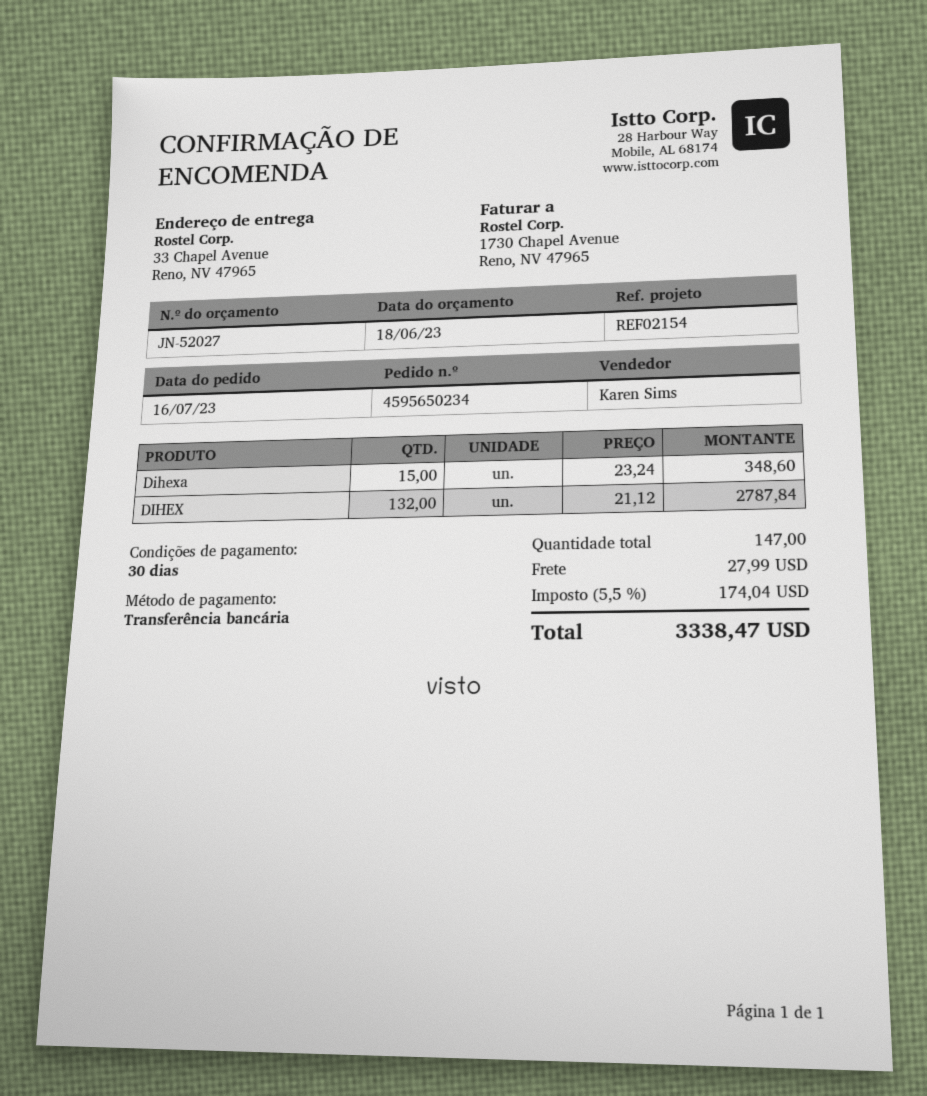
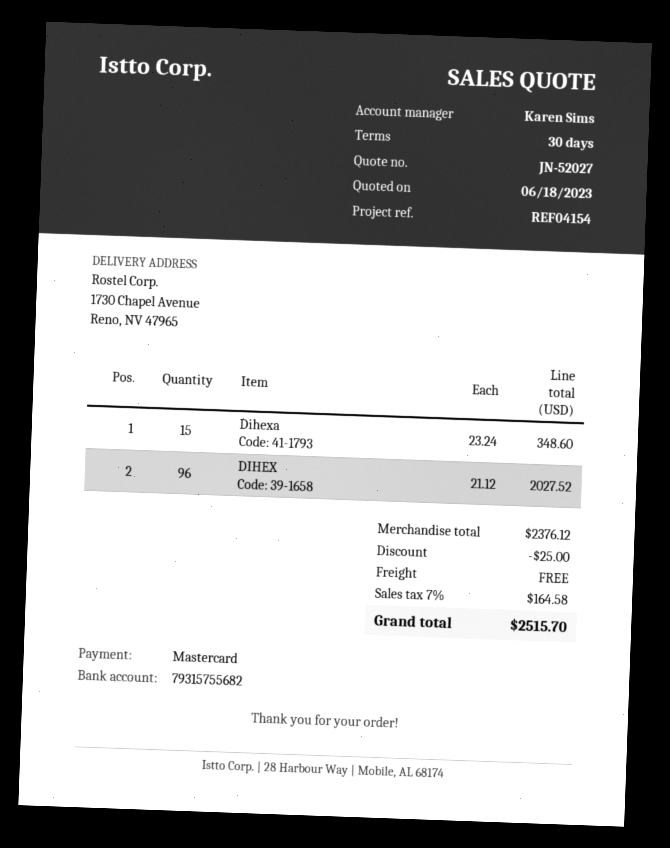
reference: REF02154 -> REF04154
payment method: bank transfer -> Mastercard
ship to: 33 Chapel Avenue, Reno, NV 47965 -> 1730 Chapel Avenue, Reno, NV 47965
DIHEX: 132 x 21.12 = 2787.84 -> 96 x 21.12 = 2027.52
discount: none -> 25.00
shipping: 27.99 -> 0.00
tax: 5.5% = 174.04 -> 7% = 164.58
total: 3338.47 -> 2515.70

